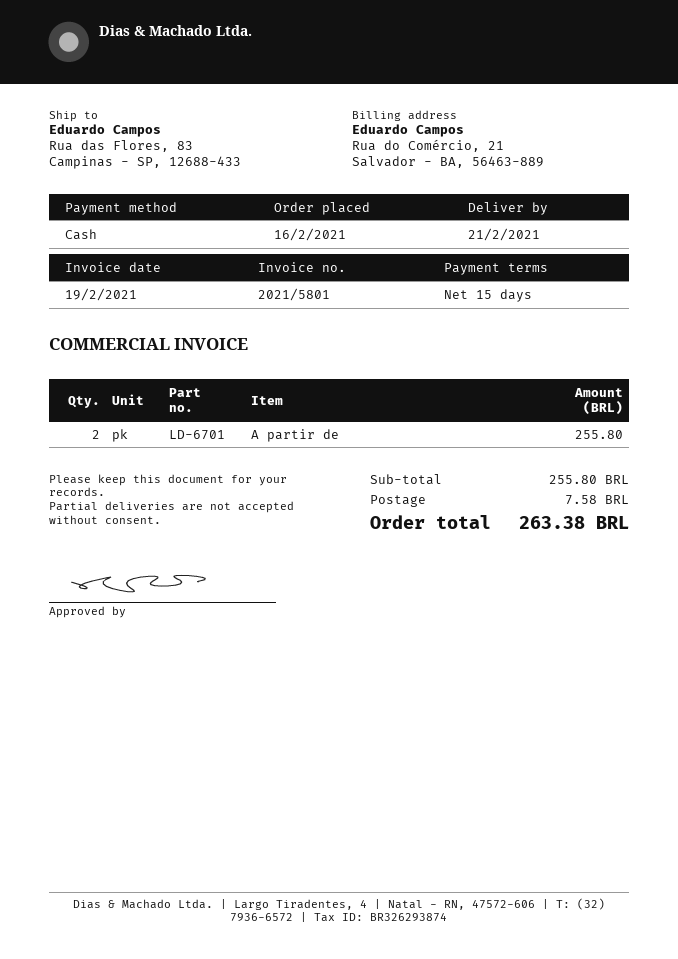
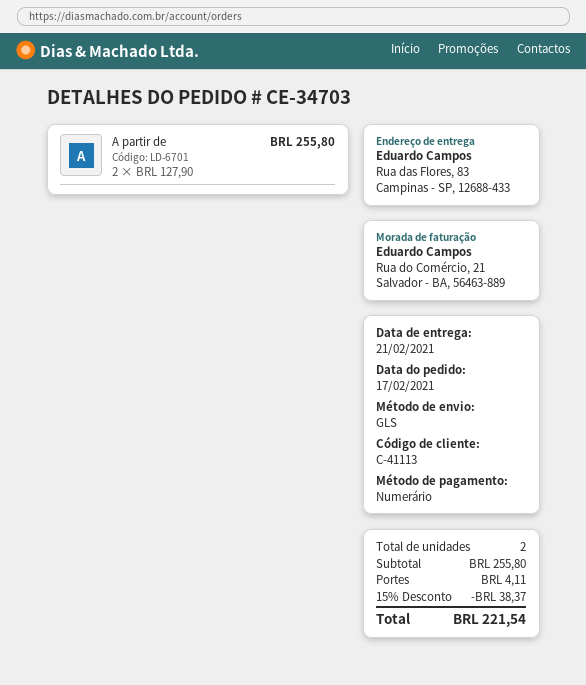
order date: 2021-02-16 -> 2021-02-17
discount: none -> 15% = 38.37
shipping: 7.58 -> 4.11
total: 263.38 -> 221.54

